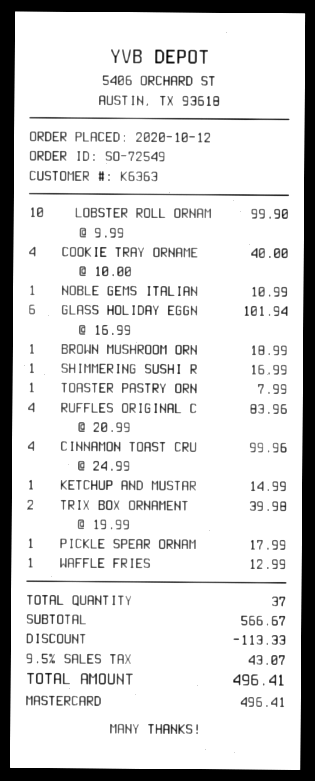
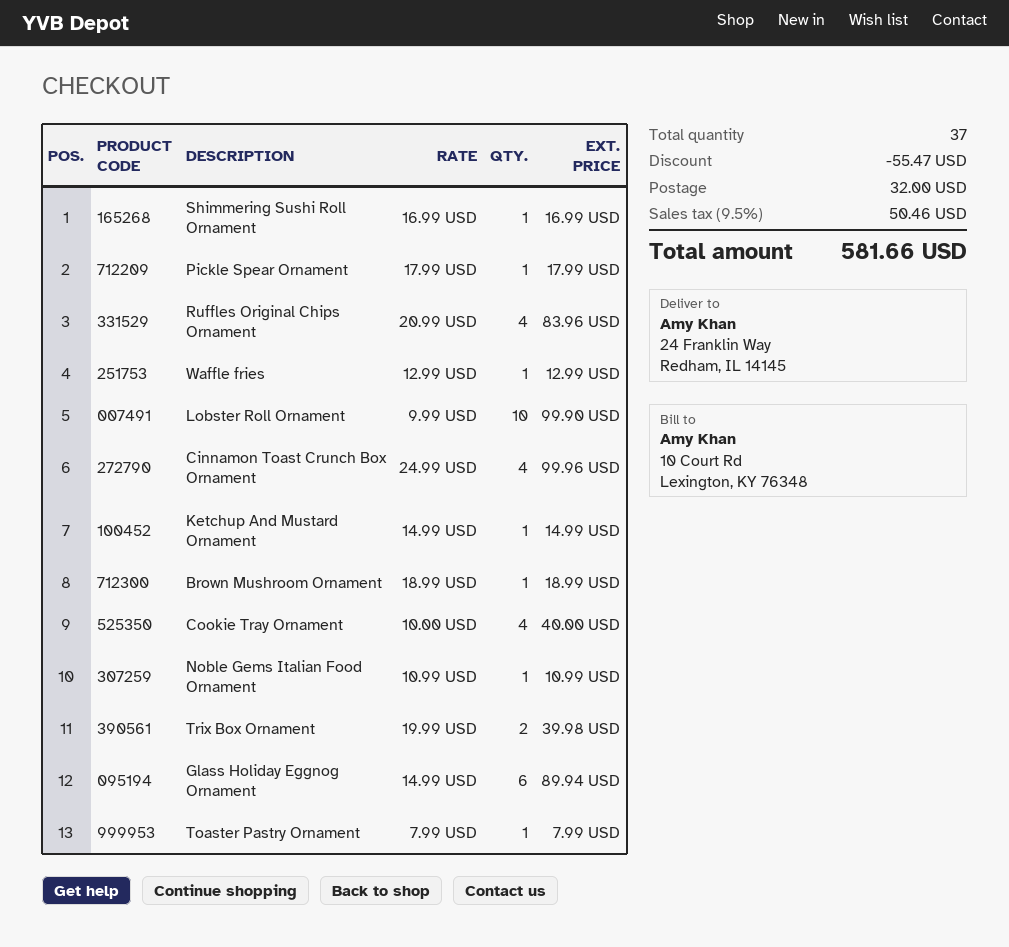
GLASS HOLIDAY EGGN: 6 x 16.99 = 101.94 -> 6 x 14.99 = 89.94
discount: 113.33 -> 55.47
shipping: none -> 32.00
tax: 9.5% = 43.07 -> 9.5% = 50.46
total: 496.41 -> 581.66

